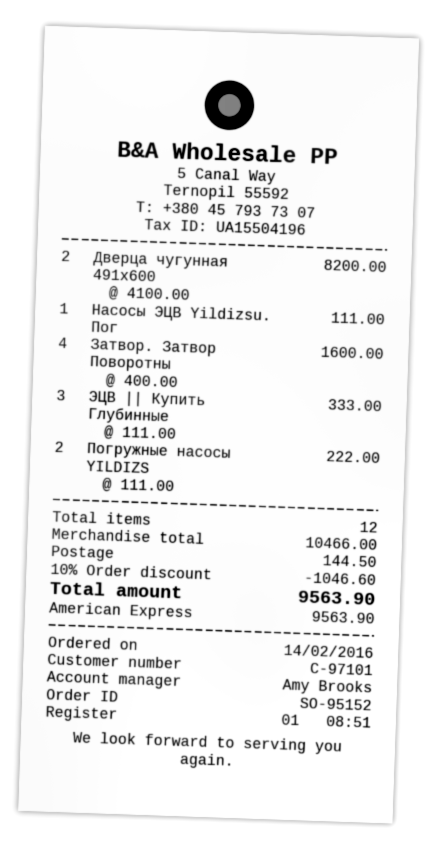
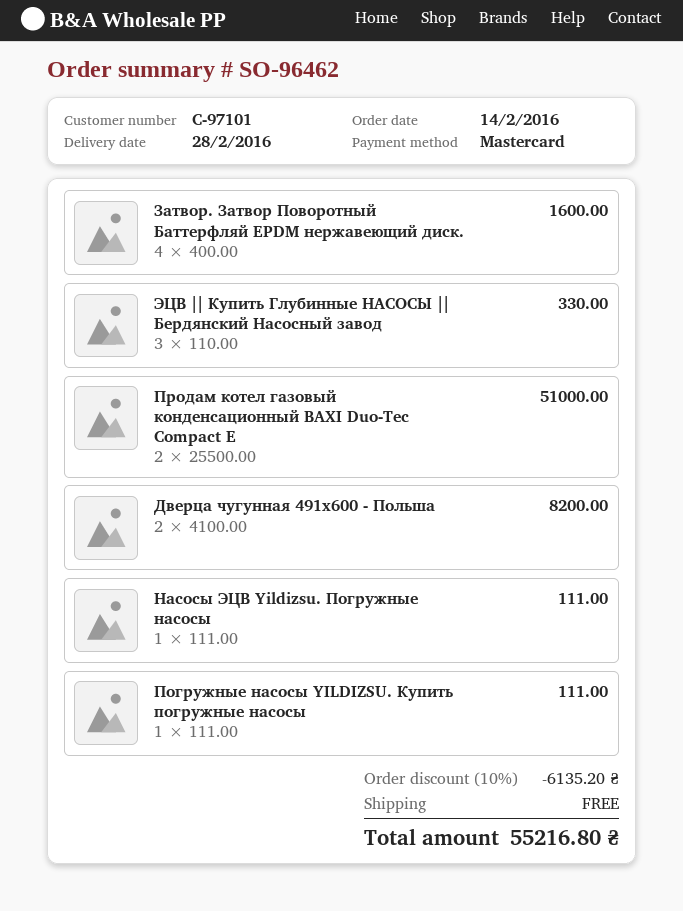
order number: SO-95152 -> SO-96462
payment method: American Express -> Mastercard
ЭЦВ || Купить Глубинные: 3 x 111.00 = 333.00 -> 3 x 110.00 = 330.00
Погружные насосы YILDIZS: 2 x 111.00 = 222.00 -> 1 x 111.00 = 111.00
Продам котел газовый конденсационный BAXI Duo-Tec Compact E: none -> 2 x 25500.00 = 51000.00
discount: 10% = 1046.60 -> 10% = 6135.20
shipping: 144.50 -> 0.00
total: 9563.90 -> 55216.80

